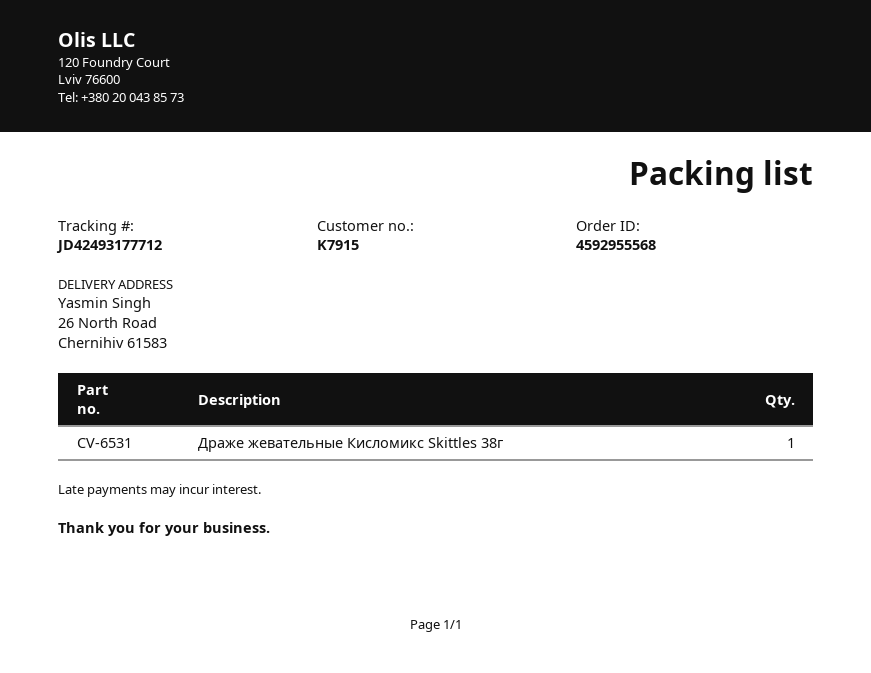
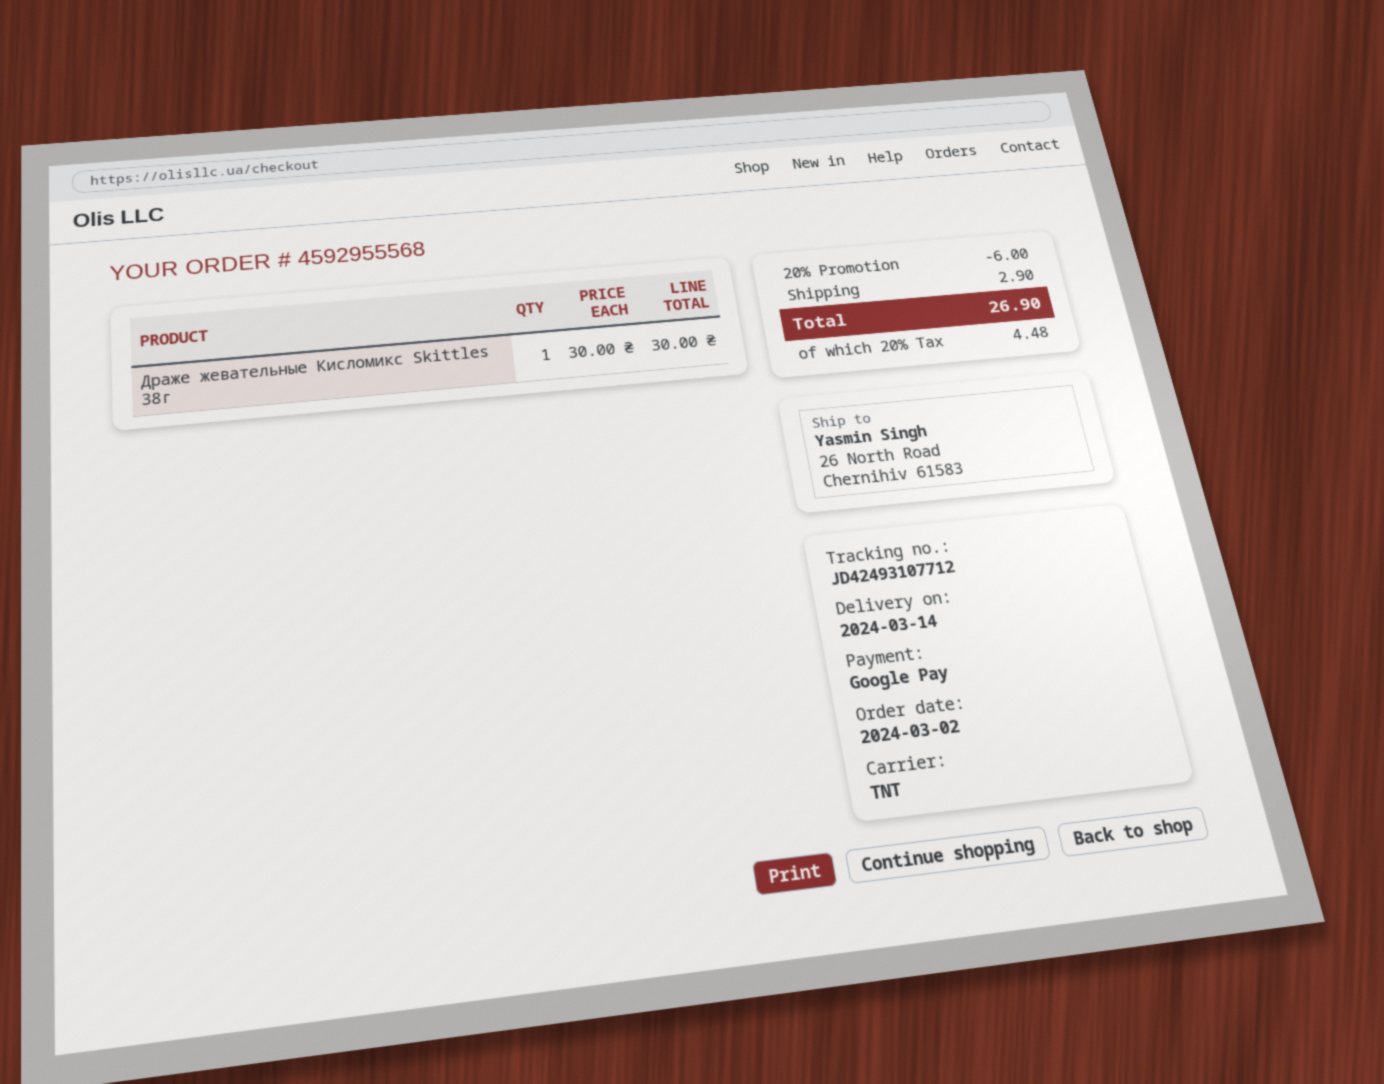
tracking number: JD42493177712 -> JD42493107712

